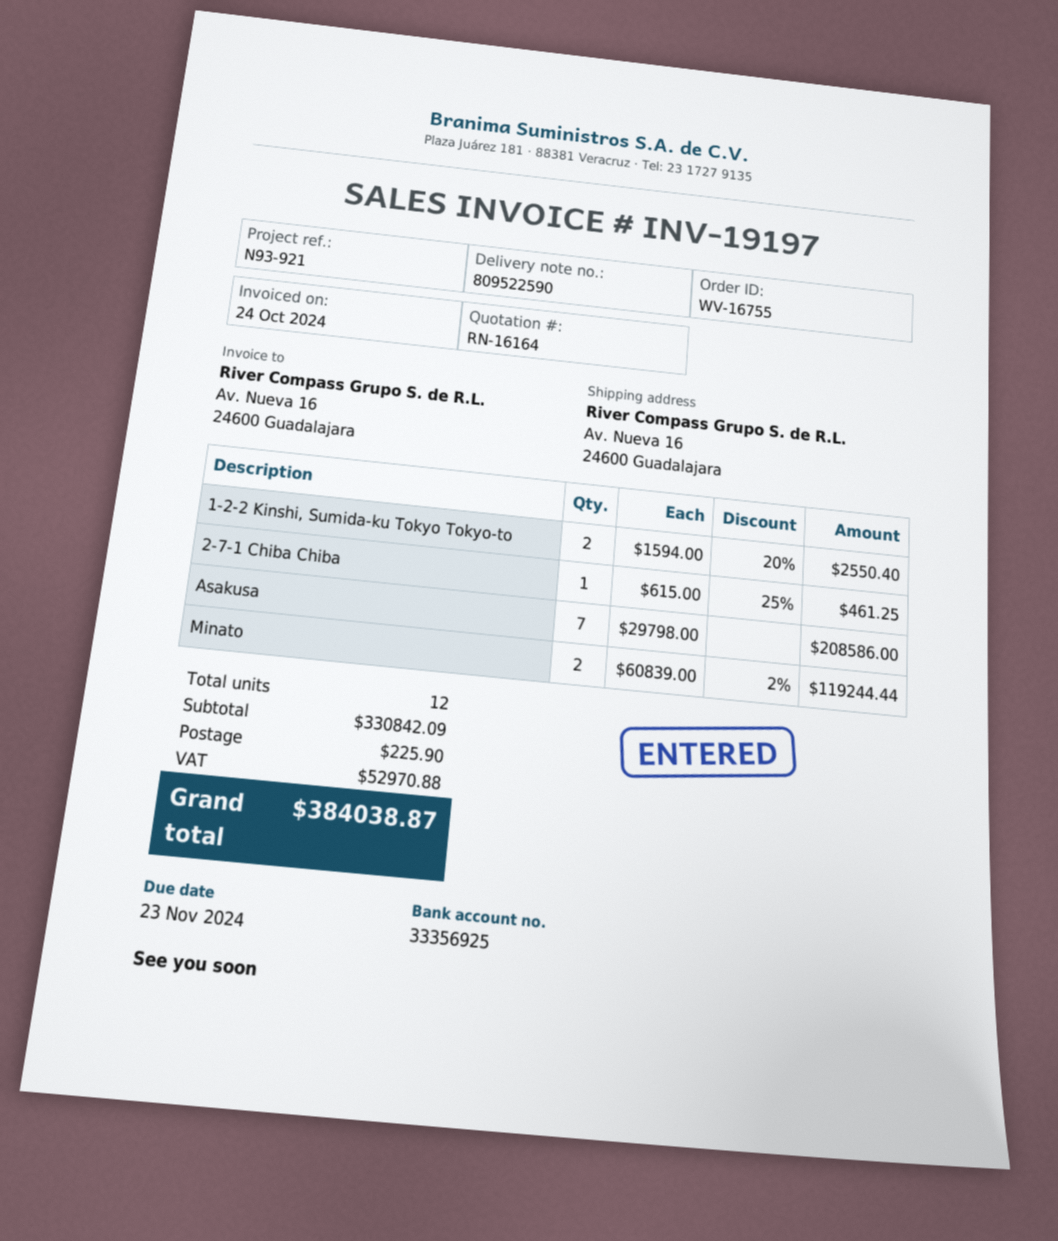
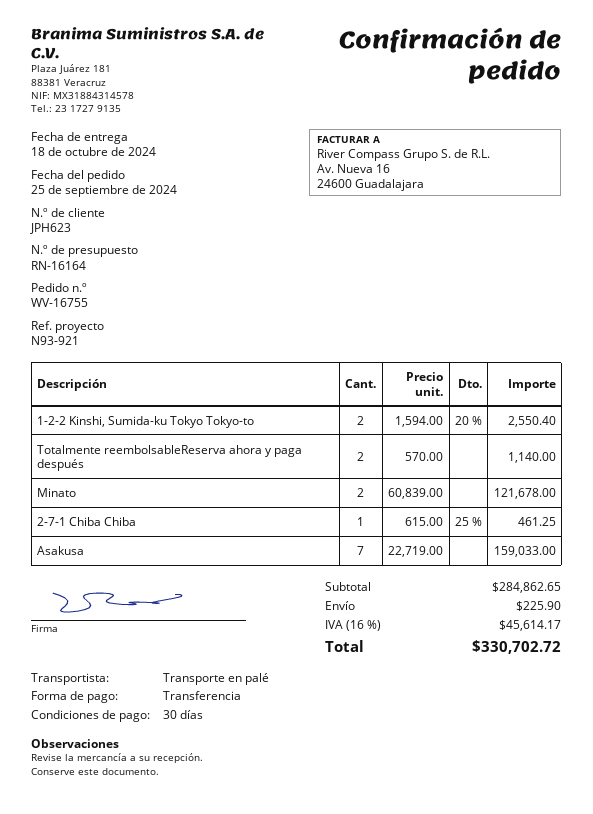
Asakusa: 7 x 29798.00 = 208586.00 -> 7 x 22719.00 = 159033.00
Minato: 2 x 60839.00 - 2% = 119244.44 -> 2 x 60839.00 = 121678.00
Totalmente reembolsableReserva ahora y paga después: none -> 2 x 570.00 = 1140.00
subtotal: 330842.09 -> 284862.65
tax: 52970.88 -> 45614.17
total: 384038.87 -> 330702.72

